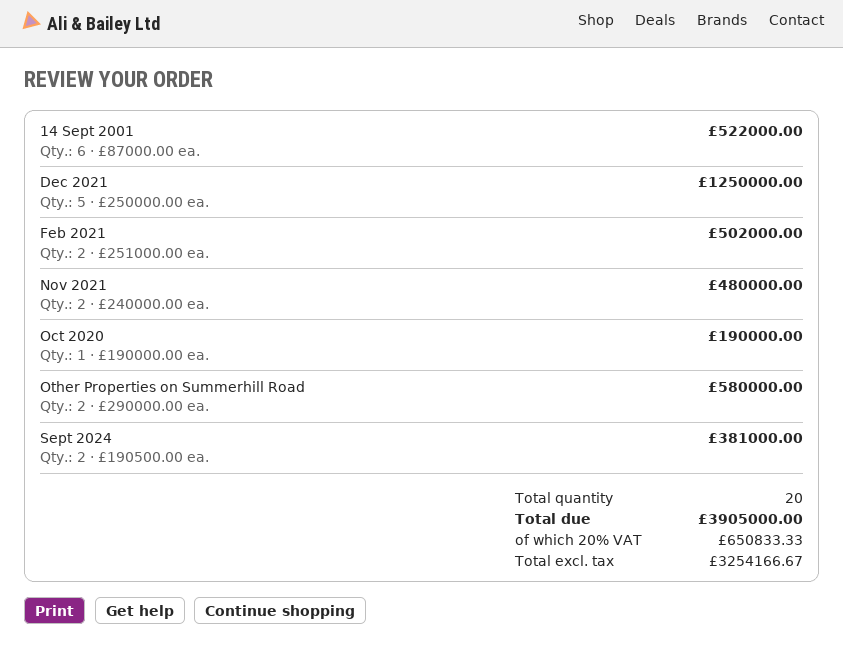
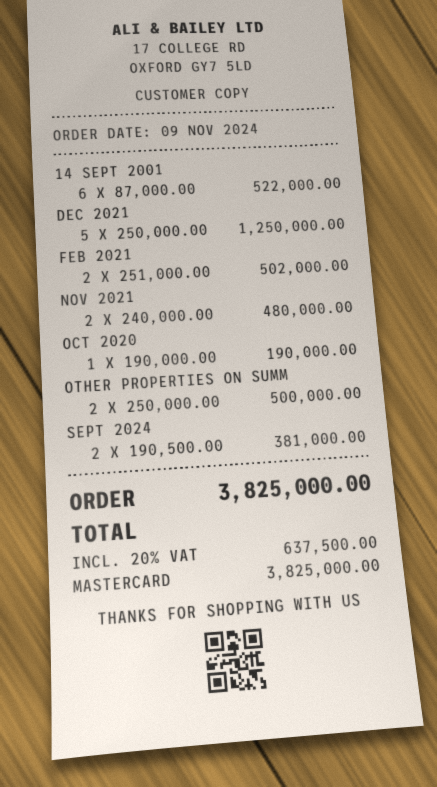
Other Properties on Summerhill Road: 2 x 290000.00 = 580000.00 -> 2 x 250000.00 = 500000.00
tax: 20% = 650833.33 -> 20% = 637500.00
total: 3905000.00 -> 3825000.00

